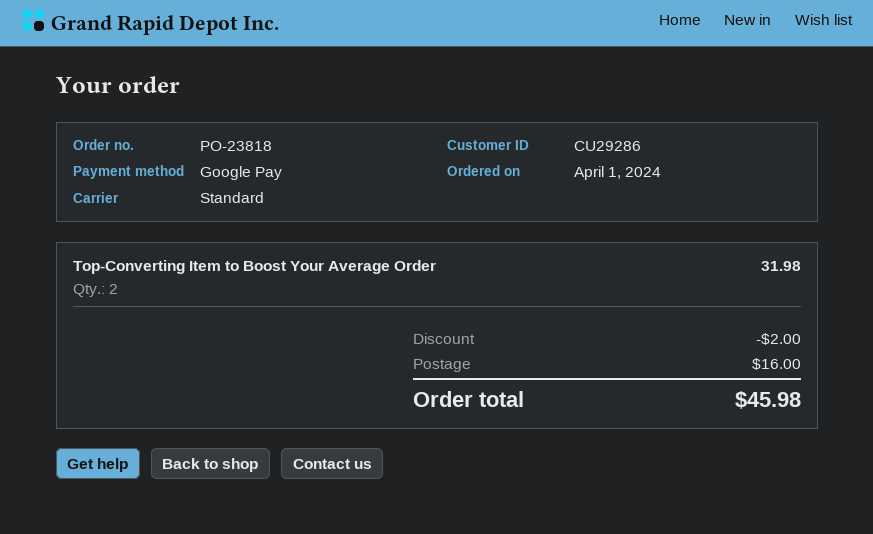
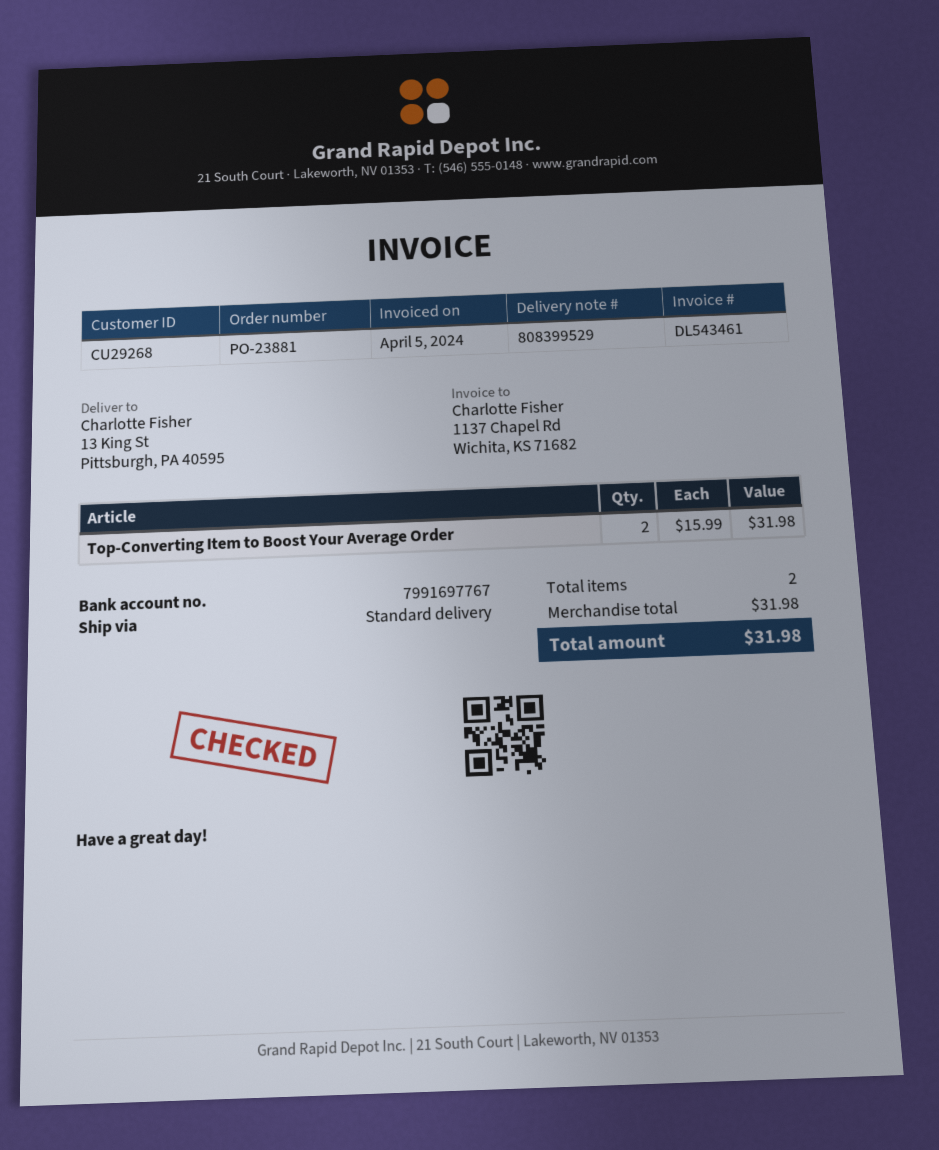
order number: PO-23818 -> PO-23881
customer number: CU29286 -> CU29268
discount: 2.00 -> none
shipping: 16.00 -> none
total: 45.98 -> 31.98

